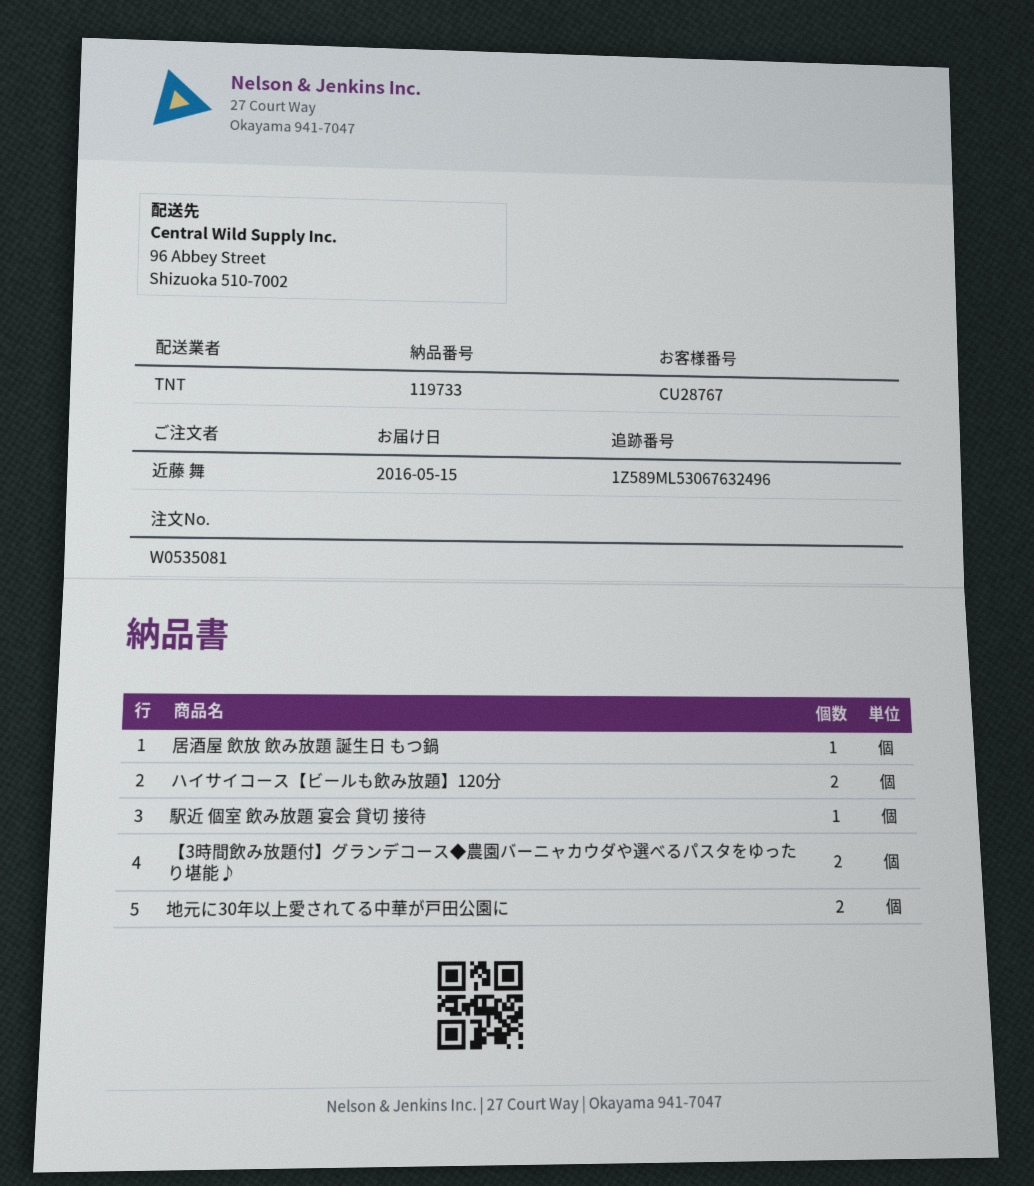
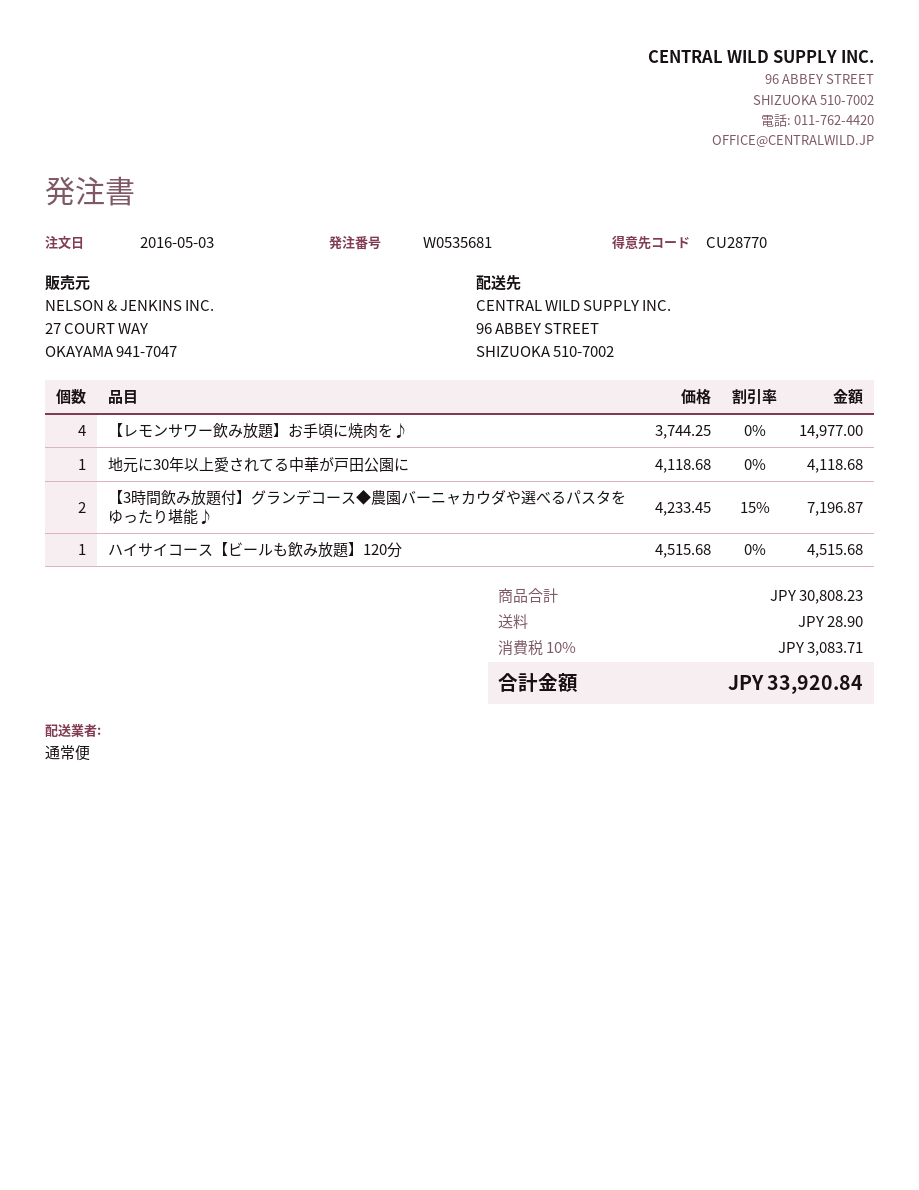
order number: W0535081 -> W0535681
customer number: CU28767 -> CU28770
shipping method: TNT -> standard
居酒屋 飲放 飲み放題 誕生日 もつ鍋: 1 -> none
ハイサイコース【ビールも飲み放題】120分: 2 -> 1
駅近 個室 飲み放題 宴会 貸切 接待: 1 -> none
地元に30年以上愛されてる中華が戸田公園に: 2 -> 1
【レモンサワー飲み放題】お手頃に焼肉を♪: none -> 4

